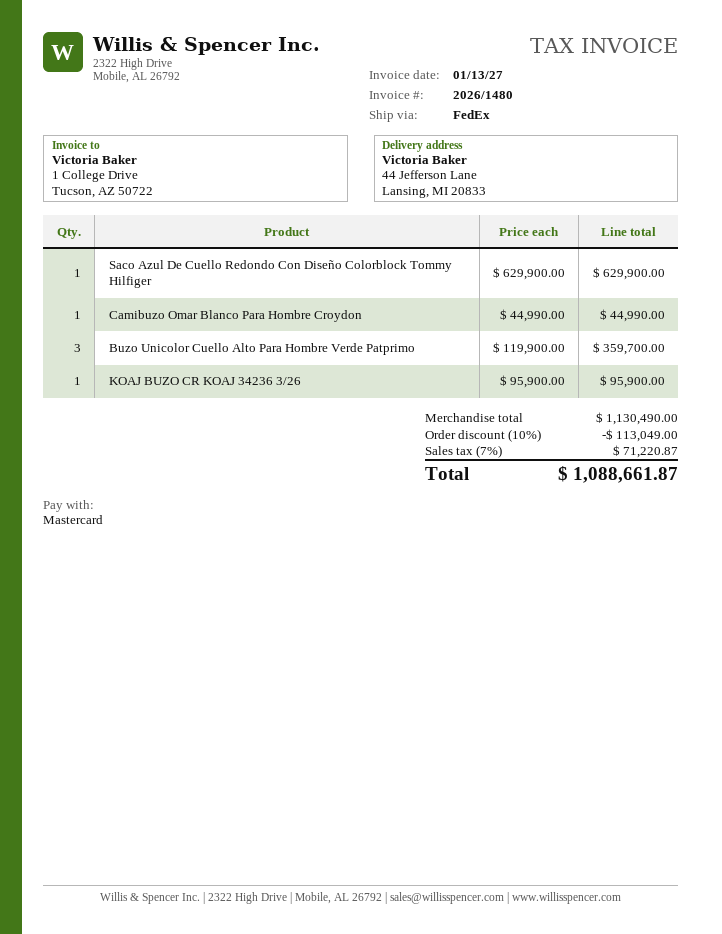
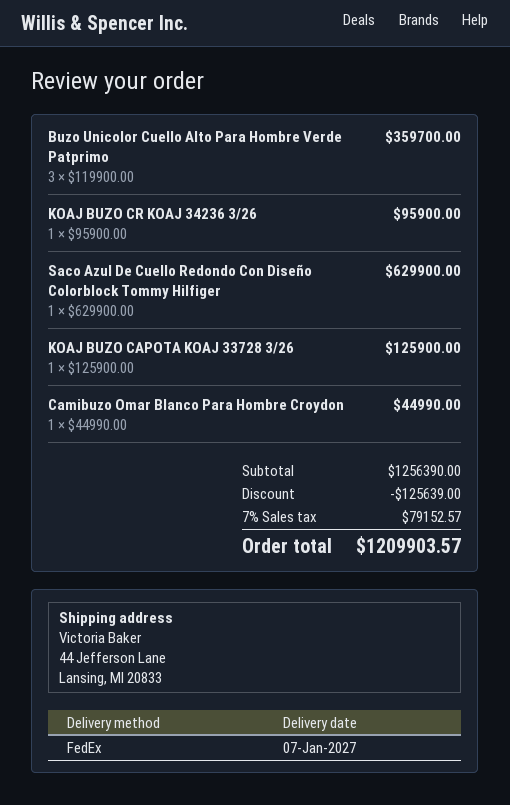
KOAJ BUZO CAPOTA KOAJ 33728 3/26: none -> 1 x 125900.00 = 125900.00
subtotal: 1130490.00 -> 1256390.00
discount: 113049.00 -> 125639.00
tax: 7% = 71220.87 -> 7% = 79152.57
total: 1088661.87 -> 1209903.57

